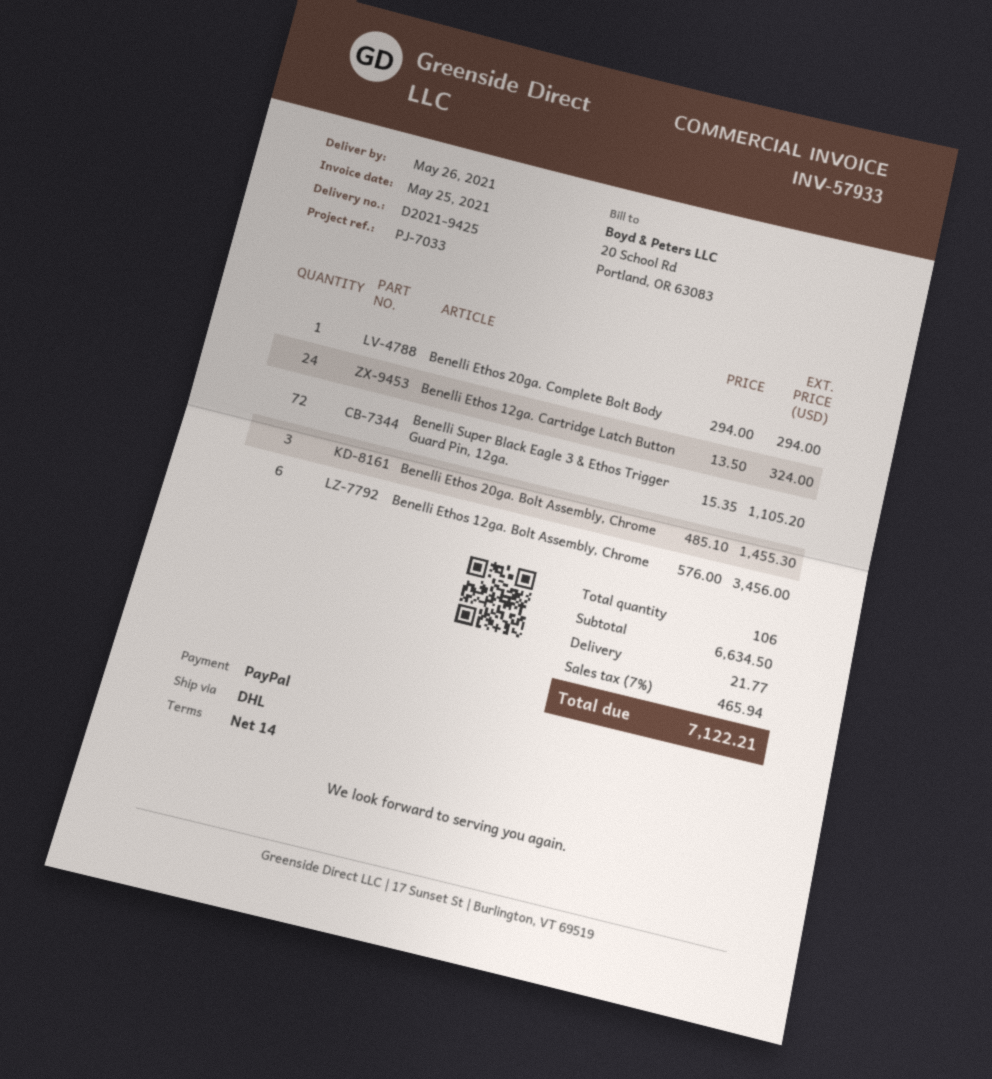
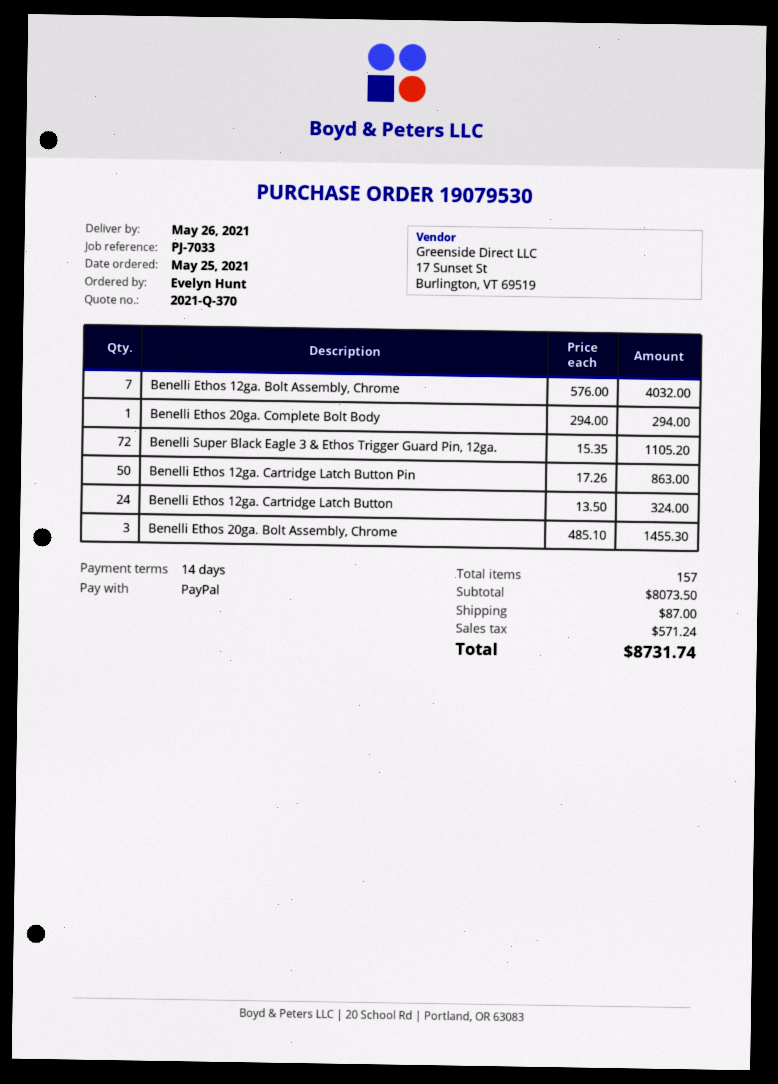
Benelli Ethos 12ga. Bolt Assembly, Chrome: 6 x 576.00 = 3456.00 -> 7 x 576.00 = 4032.00
Benelli Ethos 12ga. Cartridge Latch Button Pin: none -> 50 x 17.26 = 863.00
total quantity: 106 -> 157
subtotal: 6634.50 -> 8073.50
shipping: 21.77 -> 87.00
tax: 465.94 -> 571.24
total: 7122.21 -> 8731.74

